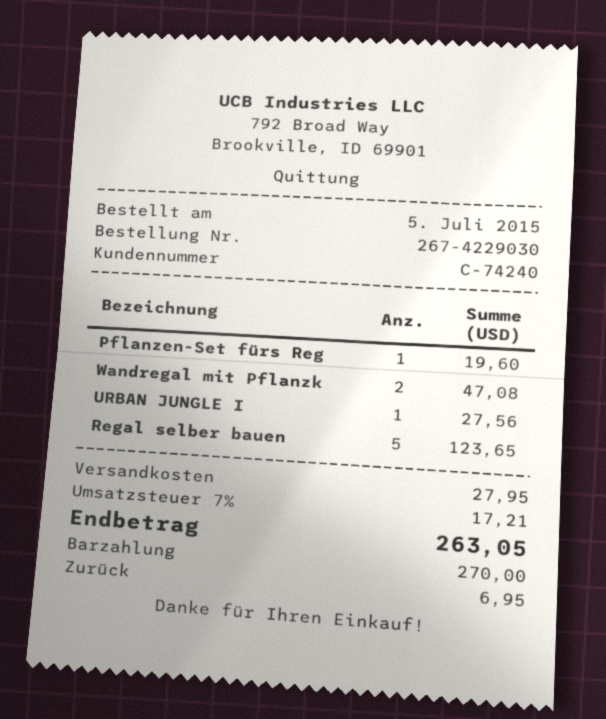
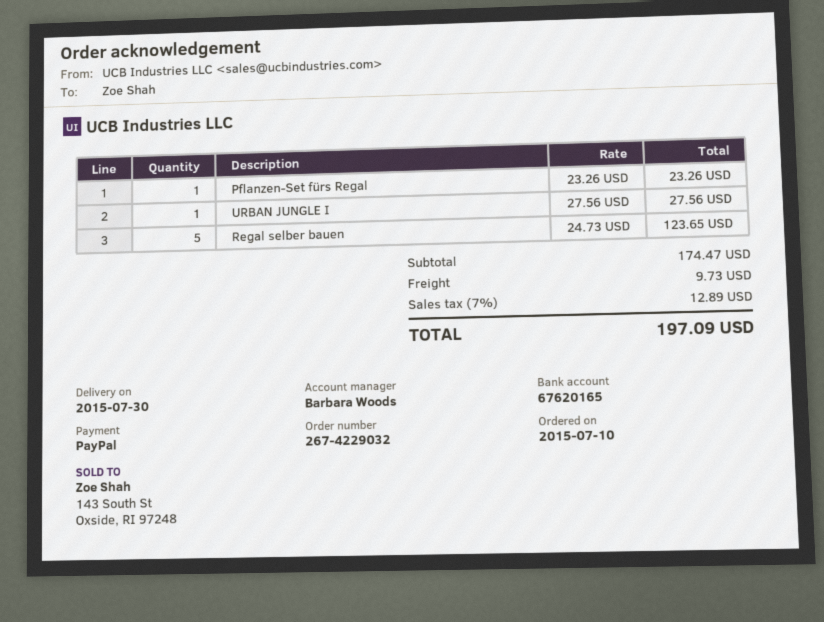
order number: 267-4229030 -> 267-4229032
order date: 2015-07-05 -> 2015-07-10
payment method: cash -> PayPal
Pflanzen-Set fürs Reg: 1 for 19.60 -> 1 for 23.26
Wandregal mit Pflanzk: 2 for 47.08 -> none
shipping: 27.95 -> 9.73
tax: 7% = 17.21 -> 7% = 12.89
total: 263.05 -> 197.09

